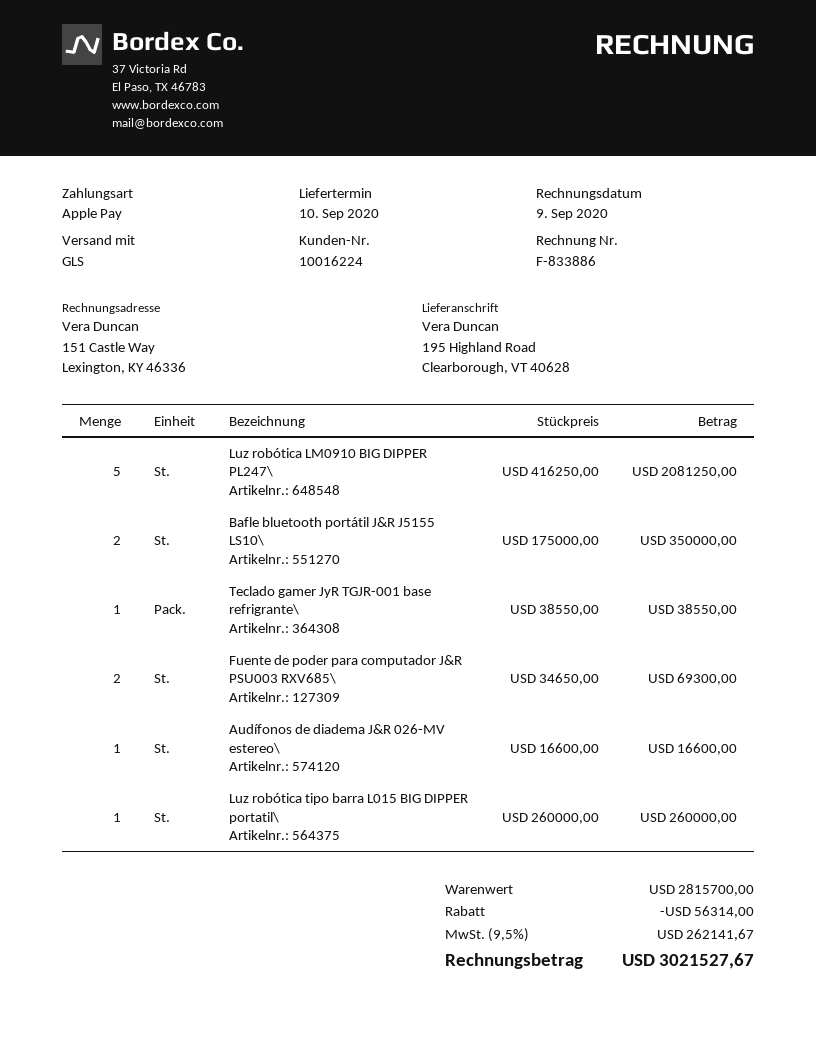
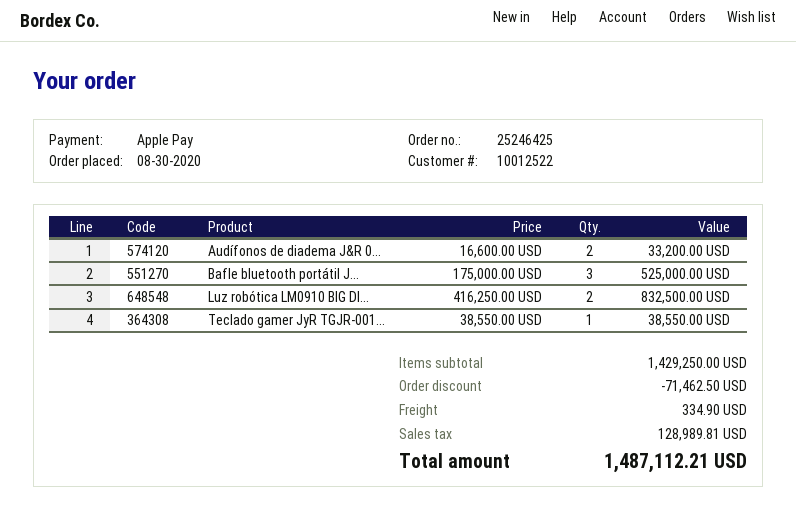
customer number: 10016224 -> 10012522
Luz robótica LM0910 BIG DIPPER PL247\: 5 x 416250.00 = 2081250.00 -> 2 x 416250.00 = 832500.00
Bafle bluetooth portátil J&R J5155 LS10\: 2 x 175000.00 = 350000.00 -> 3 x 175000.00 = 525000.00
Fuente de poder para computador J&R PSU003 RXV685\: 2 x 34650.00 = 69300.00 -> none
Audífonos de diadema J&R 026-MV estereo\: 1 x 16600.00 = 16600.00 -> 2 x 16600.00 = 33200.00
Luz robótica tipo barra L015 BIG DIPPER portatil\: 1 x 260000.00 = 260000.00 -> none
subtotal: 2815700.00 -> 1429250.00
discount: 56314.00 -> 71462.50
shipping: none -> 334.90
tax: 262141.67 -> 128989.81
total: 3021527.67 -> 1487112.21

